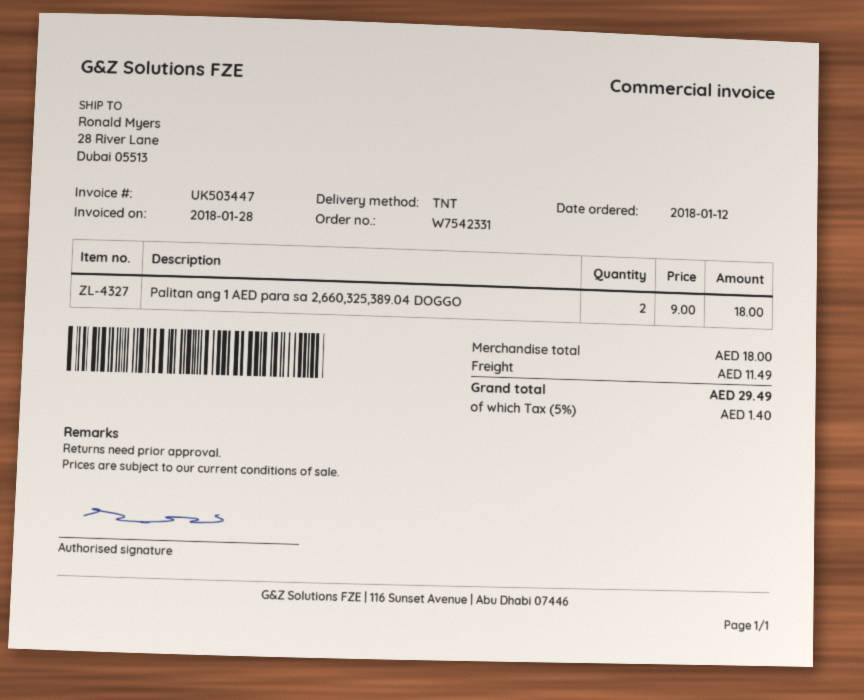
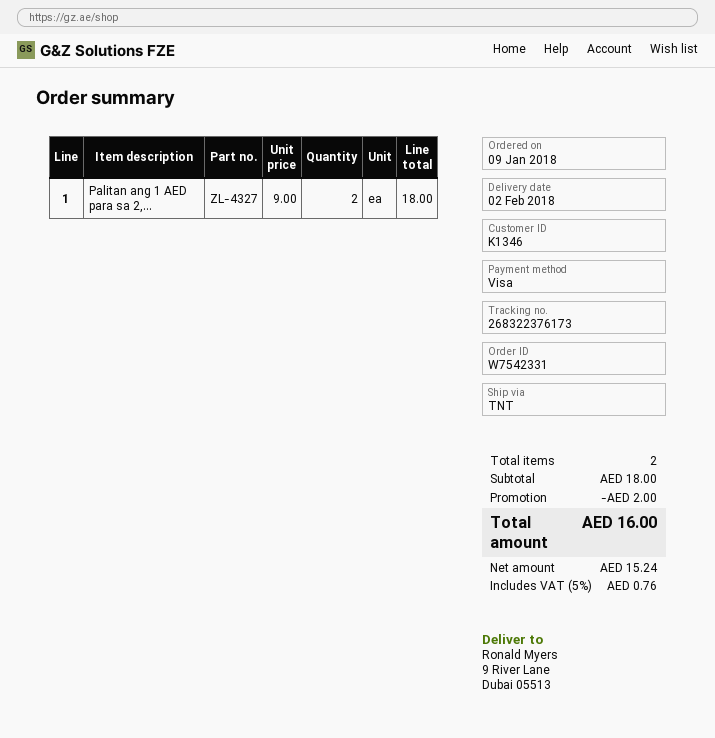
order date: 2018-01-12 -> 2018-01-09
ship to: 28 River Lane, Dubai 05513 -> 9 River Lane, Dubai 05513
discount: none -> 2.00
shipping: 11.49 -> none
tax: 5% = 1.40 -> 5% = 0.76
total: 29.49 -> 16.00

